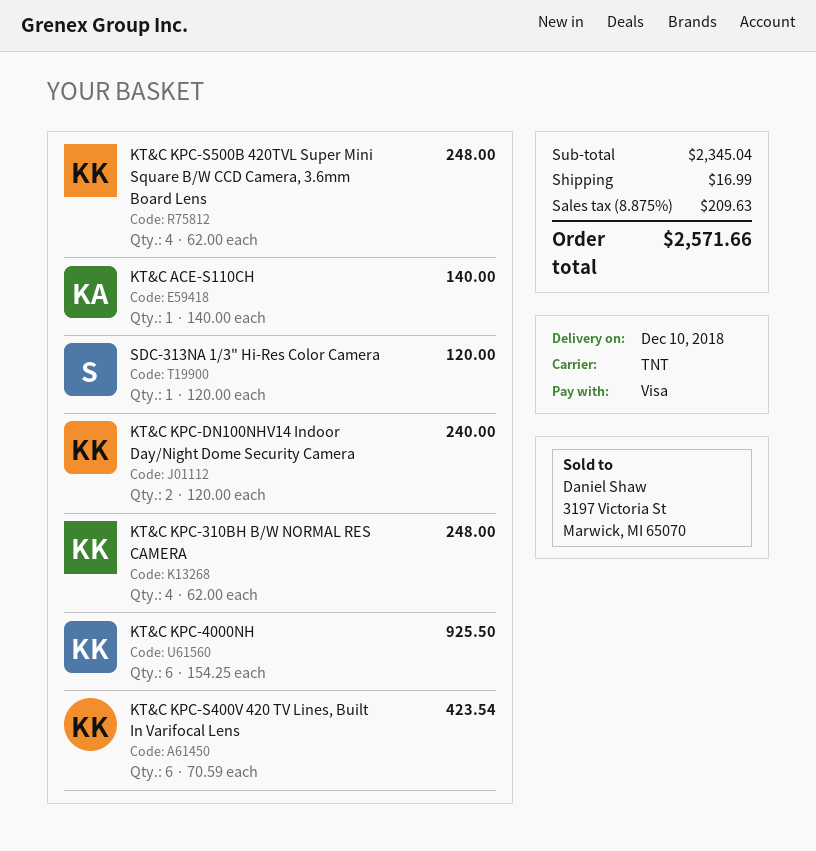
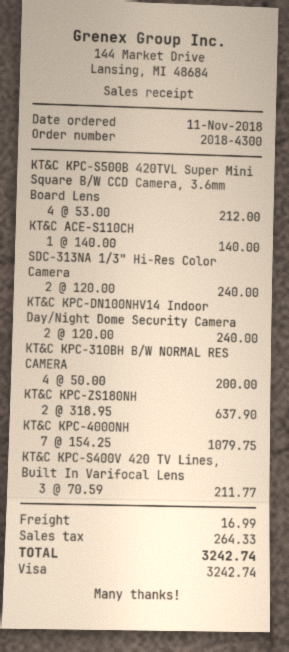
KT&C KPC-S500B 420TVL Super Mini Square B/W CCD Camera, 3.6mm Board Lens: 4 x 62.00 = 248.00 -> 4 x 53.00 = 212.00
SDC-313NA 1/3" Hi-Res Color Camera: 1 x 120.00 = 120.00 -> 2 x 120.00 = 240.00
KT&C KPC-310BH B/W NORMAL RES CAMERA: 4 x 62.00 = 248.00 -> 4 x 50.00 = 200.00
KT&C KPC-4000NH: 6 x 154.25 = 925.50 -> 7 x 154.25 = 1079.75
KT&C KPC-S400V 420 TV Lines, Built In Varifocal Lens: 6 x 70.59 = 423.54 -> 3 x 70.59 = 211.77
KT&C KPC-ZS180NH: none -> 2 x 318.95 = 637.90
tax: 209.63 -> 264.33
total: 2571.66 -> 3242.74

